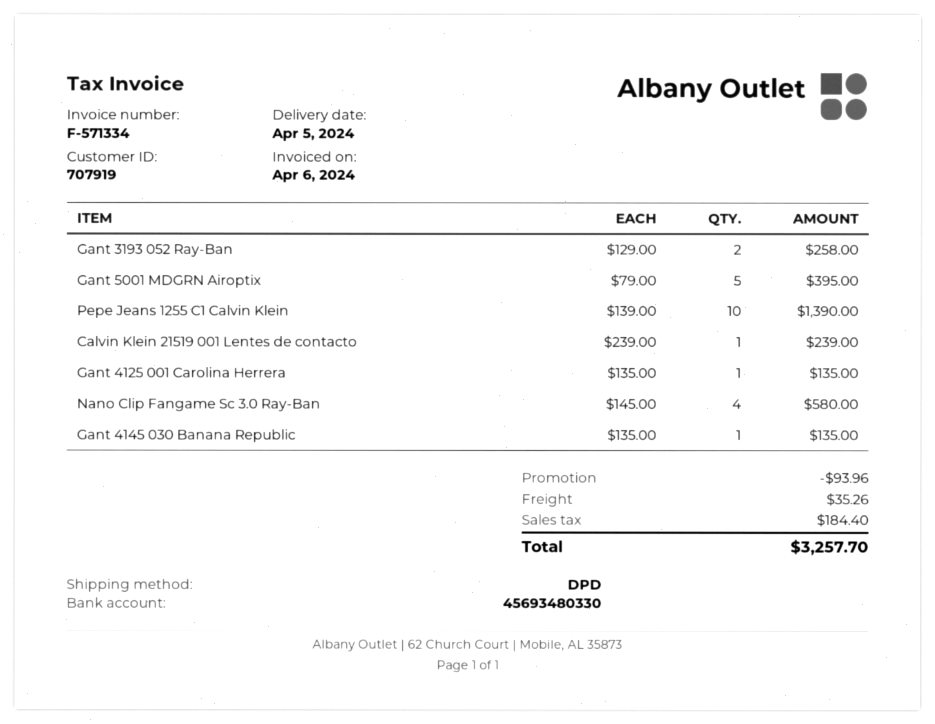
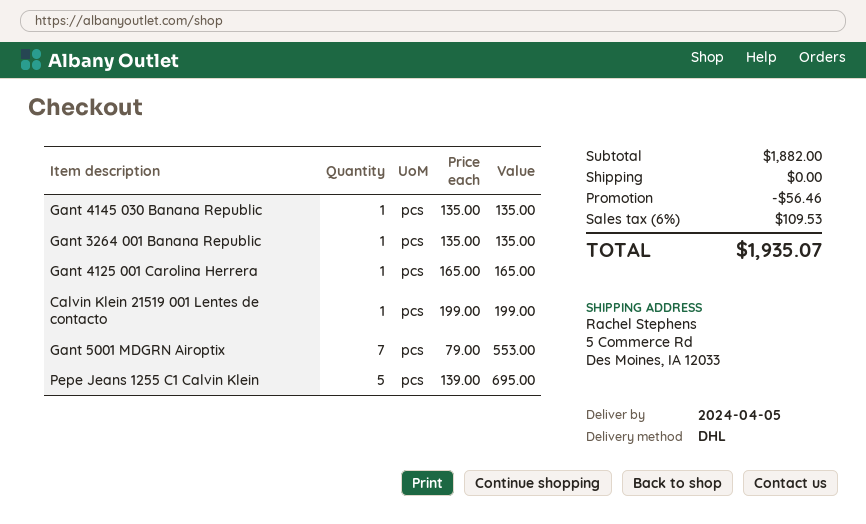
shipping method: DPD -> DHL
Gant 3193 052 Ray-Ban: 2 x 129.00 = 258.00 -> none
Gant 5001 MDGRN Airoptix: 5 x 79.00 = 395.00 -> 7 x 79.00 = 553.00
Pepe Jeans 1255 C1 Calvin Klein: 10 x 139.00 = 1390.00 -> 5 x 139.00 = 695.00
Calvin Klein 21519 001 Lentes de contacto: 1 x 239.00 = 239.00 -> 1 x 199.00 = 199.00
Gant 4125 001 Carolina Herrera: 1 x 135.00 = 135.00 -> 1 x 165.00 = 165.00
Nano Clip Fangame Sc 3.0 Ray-Ban: 4 x 145.00 = 580.00 -> none
Gant 3264 001 Banana Republic: none -> 1 x 135.00 = 135.00
discount: 93.96 -> 56.46
shipping: 35.26 -> 0.00
tax: 184.40 -> 109.53
total: 3257.70 -> 1935.07

